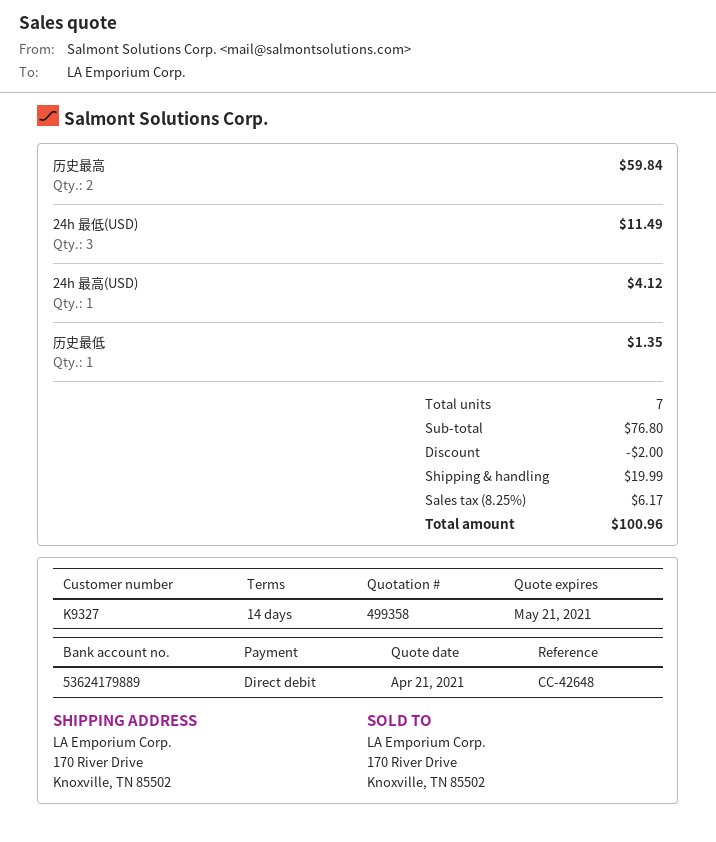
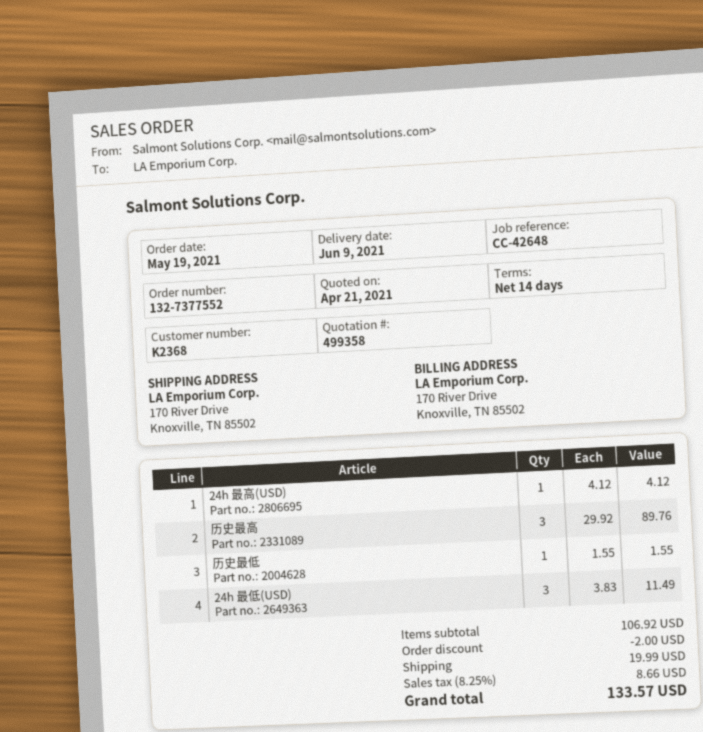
customer number: K9327 -> K2368
历史最高: 2 for 59.84 -> 3 for 89.76
历史最低: 1 for 1.35 -> 1 for 1.55
subtotal: 76.80 -> 106.92
tax: 8.25% = 6.17 -> 8.25% = 8.66
total: 100.96 -> 133.57

